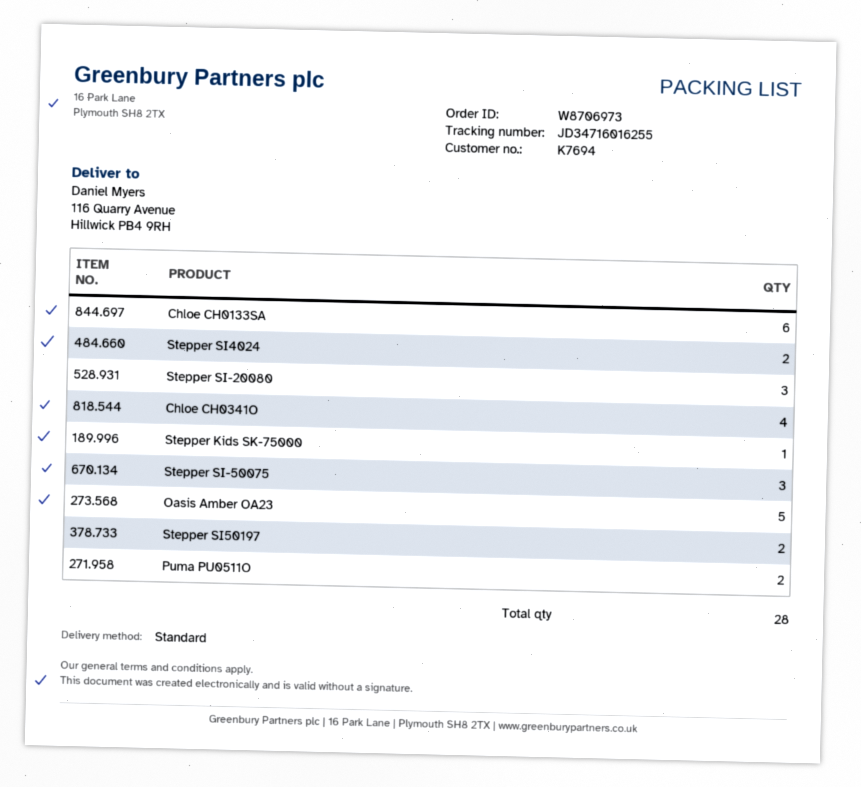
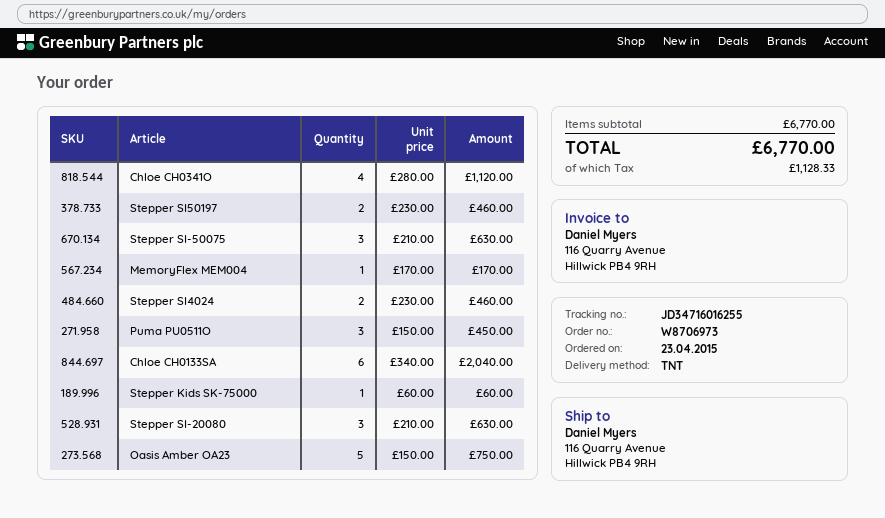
shipping method: standard -> TNT
Puma PU0511O: 2 -> 3
MemoryFlex MEM004: none -> 1

